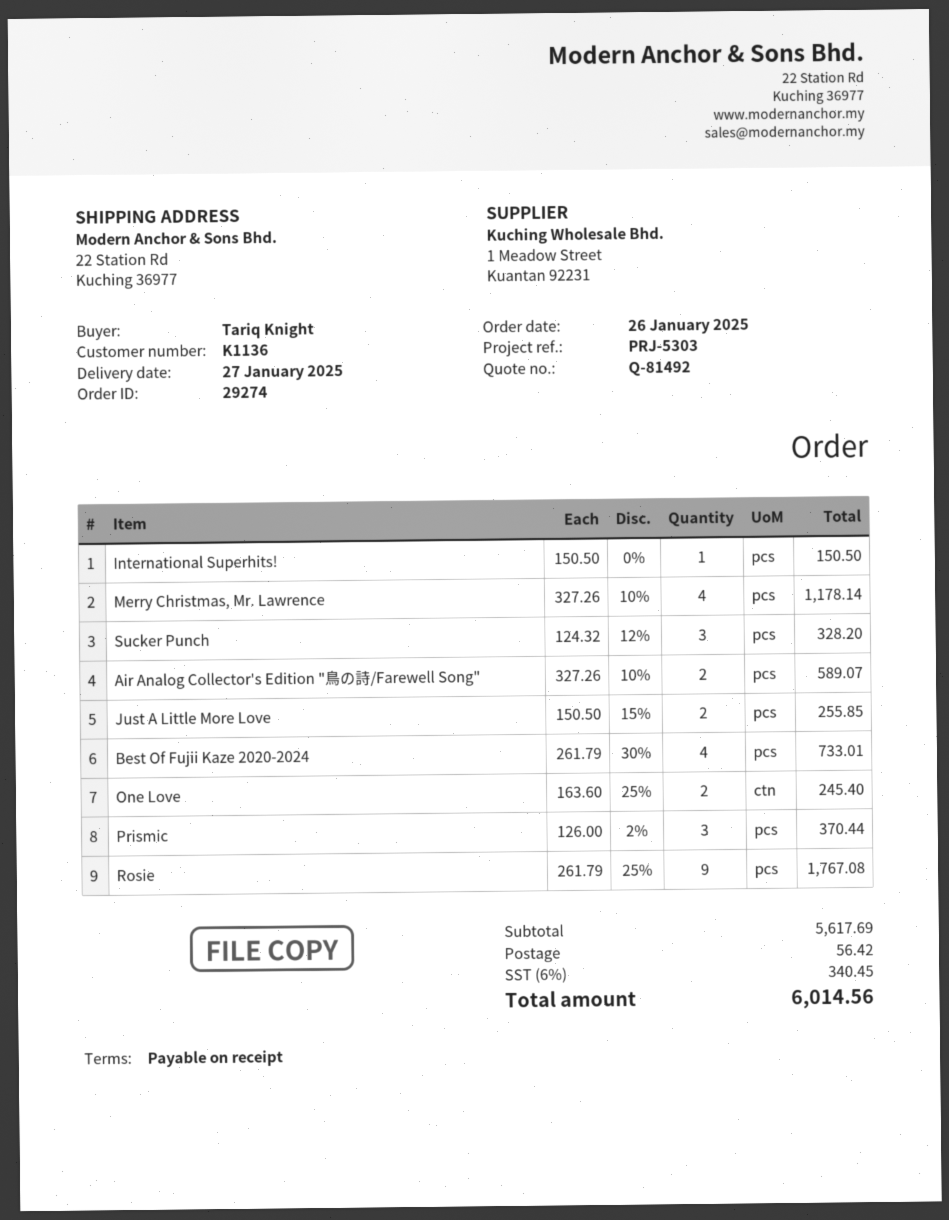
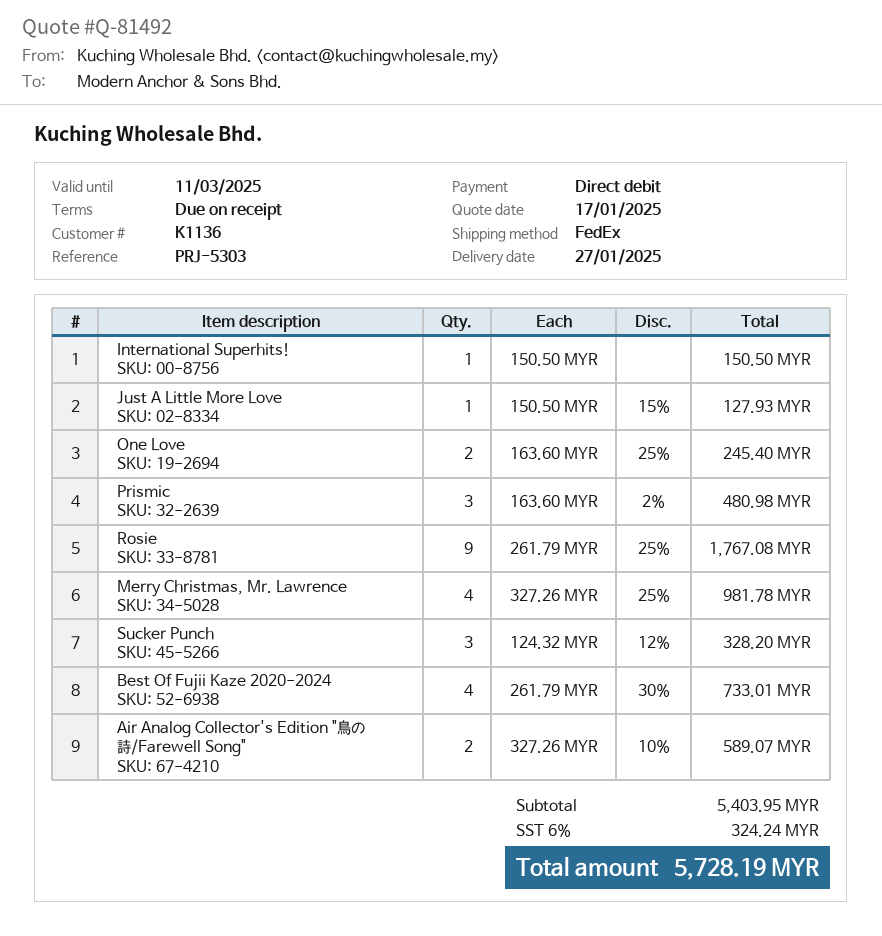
Merry Christmas, Mr. Lawrence: 4 x 327.26 - 10% = 1178.14 -> 4 x 327.26 - 25% = 981.78
Just A Little More Love: 2 x 150.50 - 15% = 255.85 -> 1 x 150.50 - 15% = 127.93
Prismic: 3 x 126.00 - 2% = 370.44 -> 3 x 163.60 - 2% = 480.98
subtotal: 5617.69 -> 5403.95
shipping: 56.42 -> none
tax: 6% = 340.45 -> 6% = 324.24
total: 6014.56 -> 5728.19

